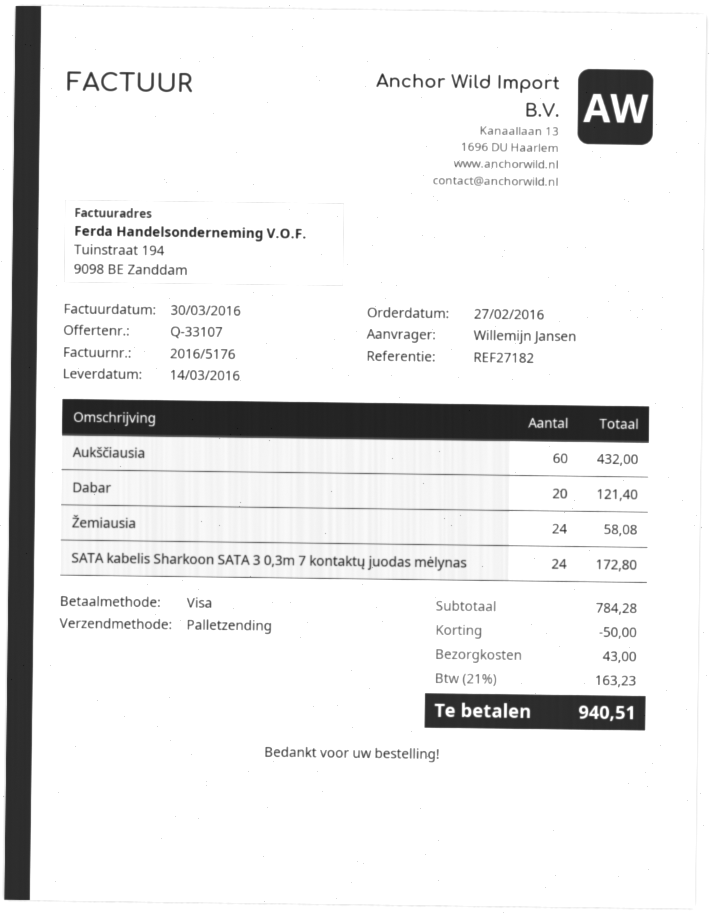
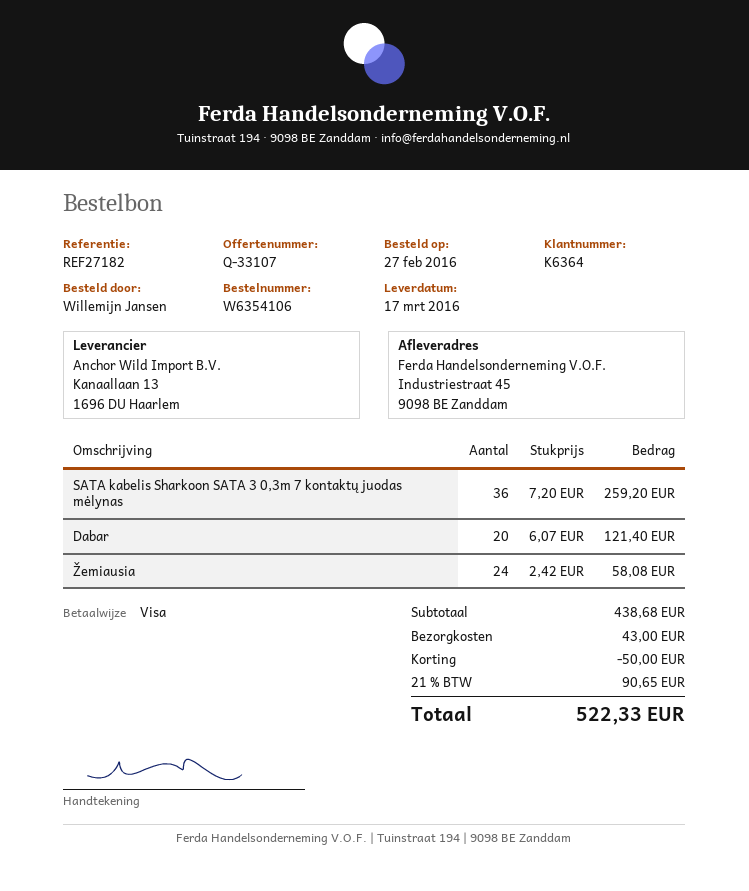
delivery date: 2016-03-14 -> 2016-03-17
Aukščiausia: 60 for 432.00 -> none
SATA kabelis Sharkoon SATA 3 0,3m 7 kontaktų juodas mėlynas: 24 for 172.80 -> 36 for 259.20
subtotal: 784.28 -> 438.68
tax: 21% = 163.23 -> 21% = 90.65
total: 940.51 -> 522.33

